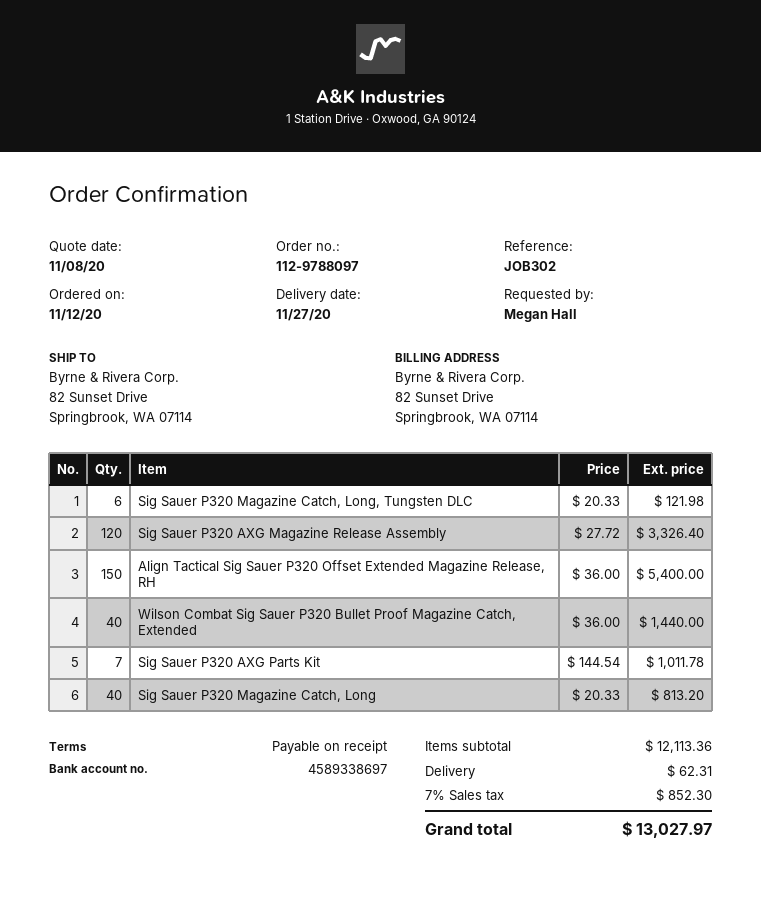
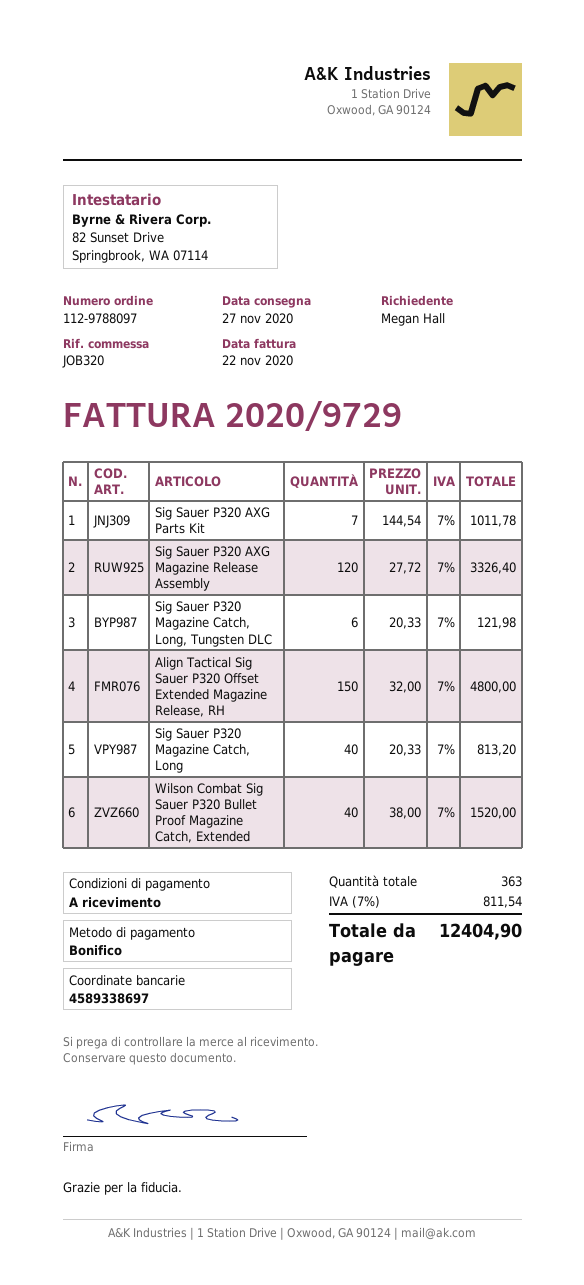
reference: JOB302 -> JOB320
Align Tactical Sig Sauer P320 Offset Extended Magazine Release, RH: 150 x 36.00 = 5400.00 -> 150 x 32.00 = 4800.00
Wilson Combat Sig Sauer P320 Bullet Proof Magazine Catch, Extended: 40 x 36.00 = 1440.00 -> 40 x 38.00 = 1520.00
shipping: 62.31 -> none
tax: 7% = 852.30 -> 7% = 811.54
total: 13027.97 -> 12404.90

